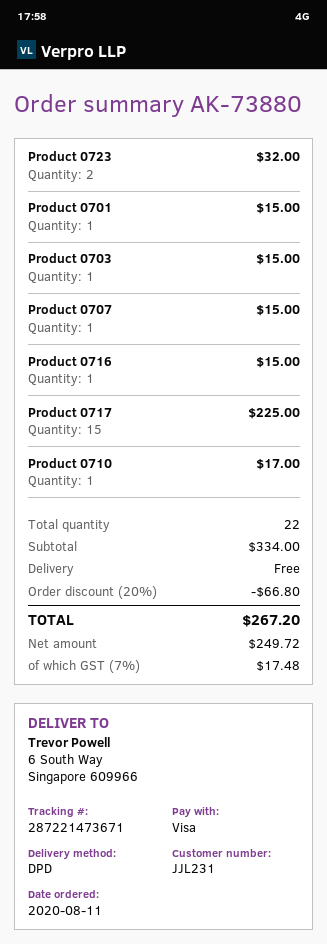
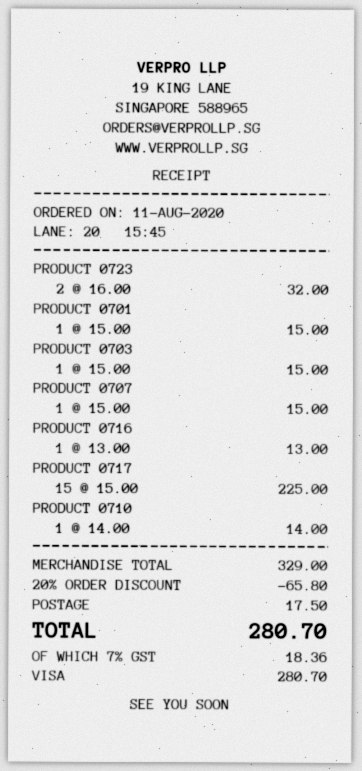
Product 0716: 1 for 15.00 -> 1 for 13.00
Product 0710: 1 for 17.00 -> 1 for 14.00
subtotal: 334.00 -> 329.00
discount: 20% = 66.80 -> 20% = 65.80
shipping: 0.00 -> 17.50
tax: 7% = 17.48 -> 7% = 18.36
total: 267.20 -> 280.70

